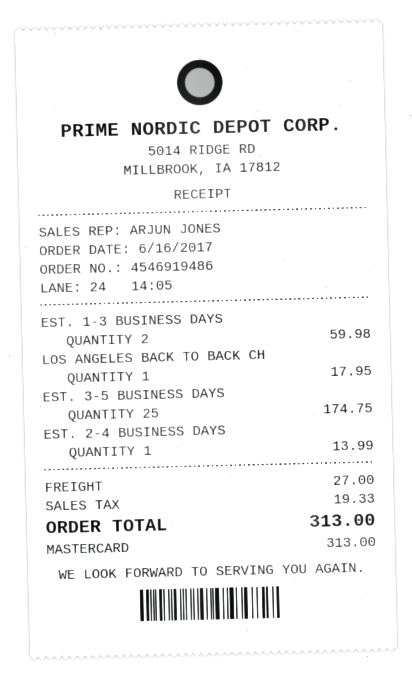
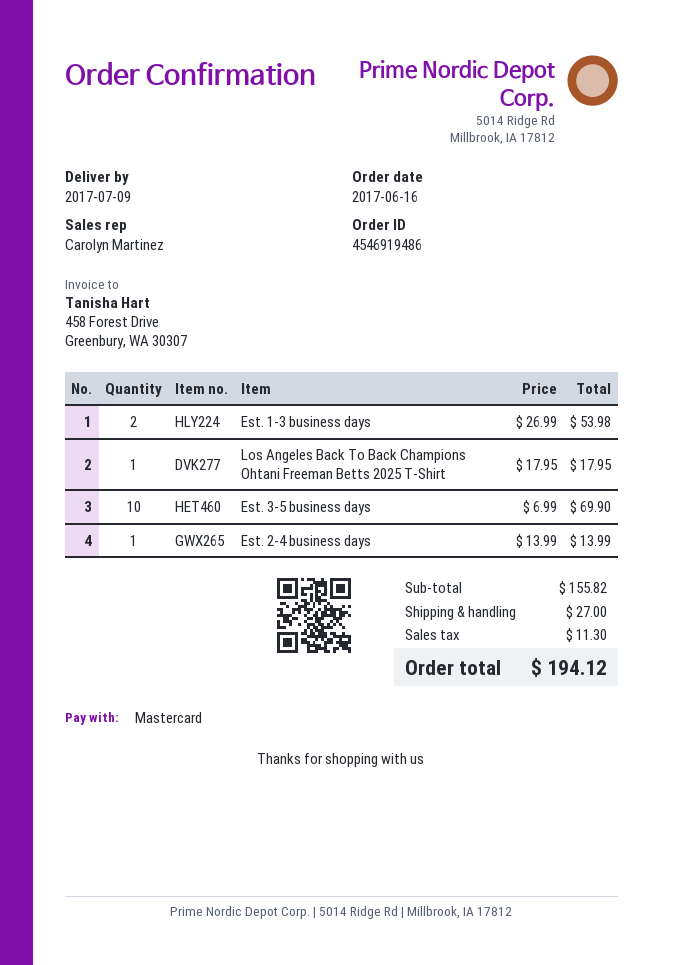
sales rep: ARJUN JONES -> Carolyn Martinez
EST. 1-3 BUSINESS DAYS: 2 for 59.98 -> 2 for 53.98
EST. 3-5 BUSINESS DAYS: 25 for 174.75 -> 10 for 69.90
tax: 19.33 -> 11.30
total: 313.00 -> 194.12

